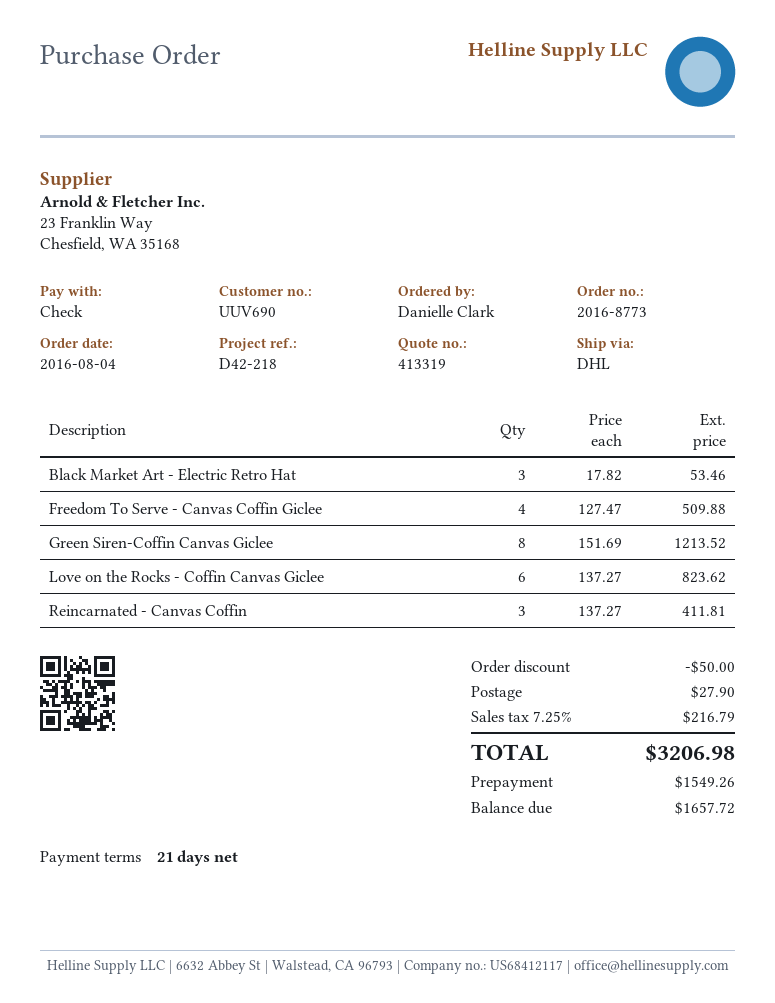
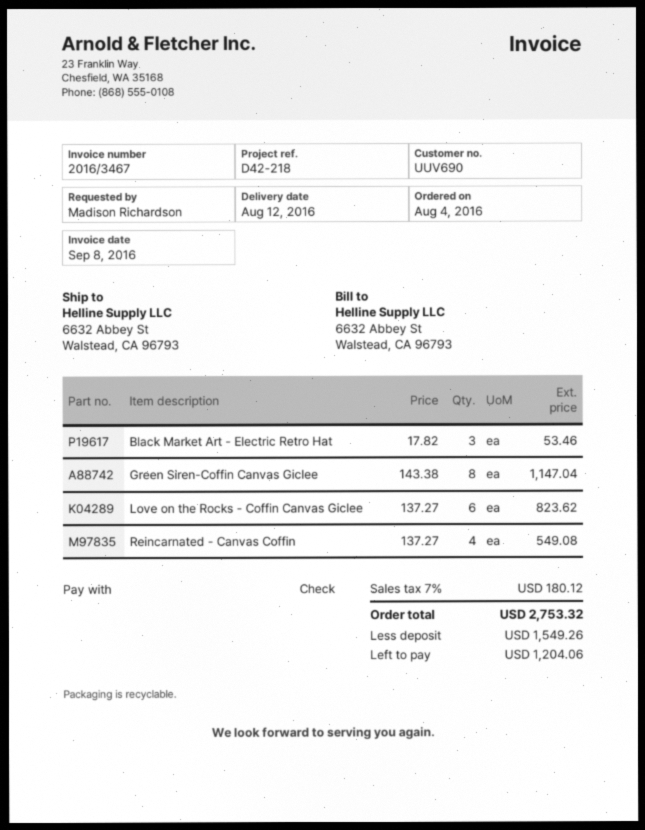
ordered by: Danielle Clark -> Madison Richardson
Freedom To Serve - Canvas Coffin Giclee: 4 x 127.47 = 509.88 -> none
Green Siren-Coffin Canvas Giclee: 8 x 151.69 = 1213.52 -> 8 x 143.38 = 1147.04
Reincarnated - Canvas Coffin: 3 x 137.27 = 411.81 -> 4 x 137.27 = 549.08
discount: 50.00 -> none
shipping: 27.90 -> none
tax: 7.25% = 216.79 -> 7% = 180.12
total: 3206.98 -> 2753.32
balance: 1657.72 -> 1204.06

